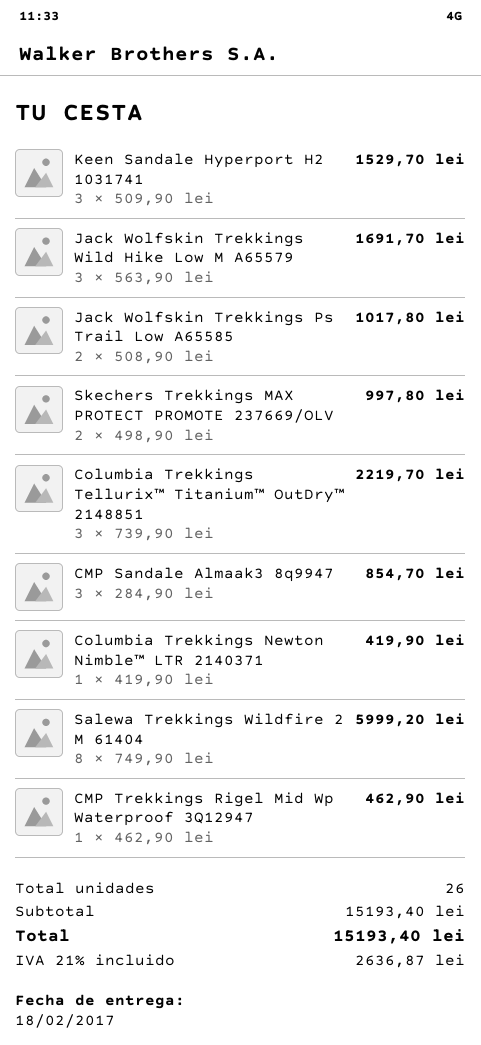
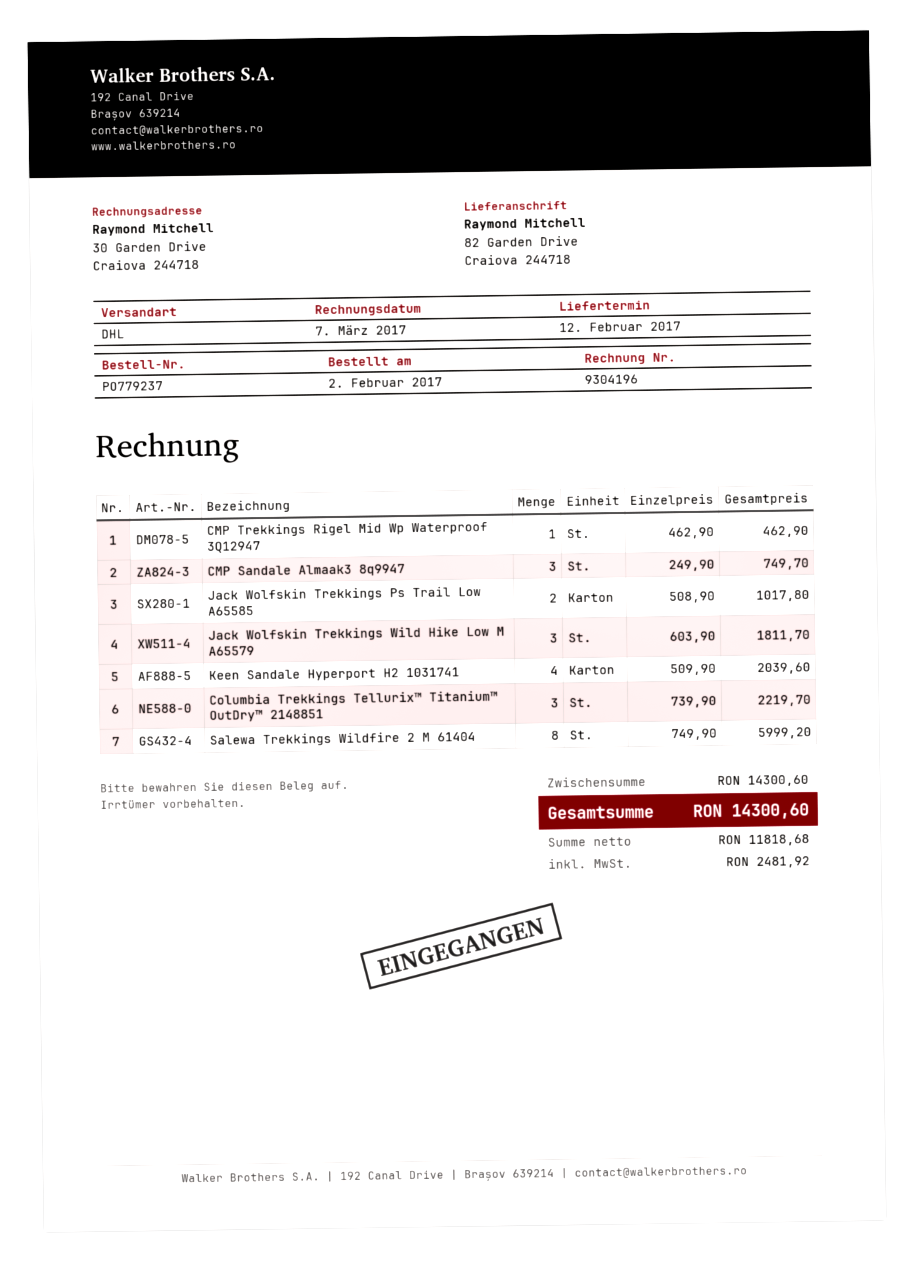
delivery date: 2017-02-18 -> 2017-02-12
Keen Sandale Hyperport H2 1031741: 3 x 509.90 = 1529.70 -> 4 x 509.90 = 2039.60
Jack Wolfskin Trekkings Wild Hike Low M A65579: 3 x 563.90 = 1691.70 -> 3 x 603.90 = 1811.70
Skechers Trekkings MAX PROTECT PROMOTE 237669/OLV: 2 x 498.90 = 997.80 -> none
CMP Sandale Almaak3 8q9947: 3 x 284.90 = 854.70 -> 3 x 249.90 = 749.70
Columbia Trekkings Newton Nimble™ LTR 2140371: 1 x 419.90 = 419.90 -> none
subtotal: 15193.40 -> 14300.60
tax: 2636.87 -> 2481.92
total: 15193.40 -> 14300.60

